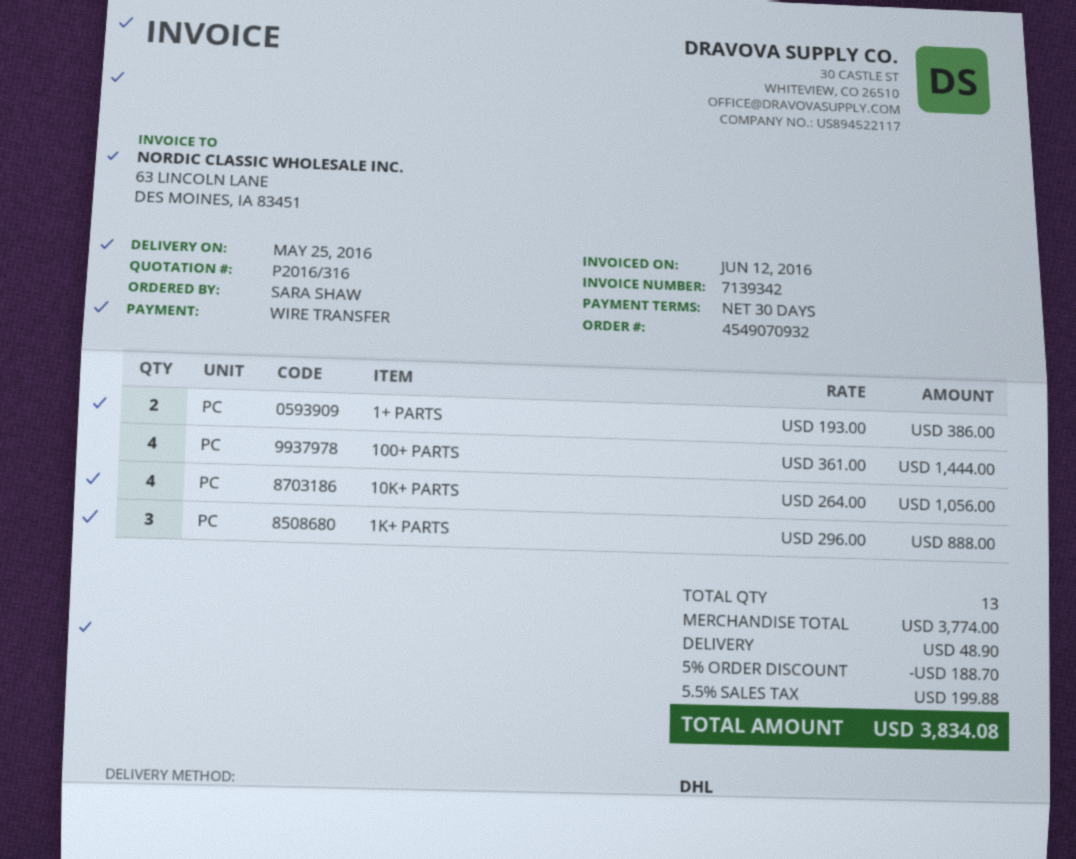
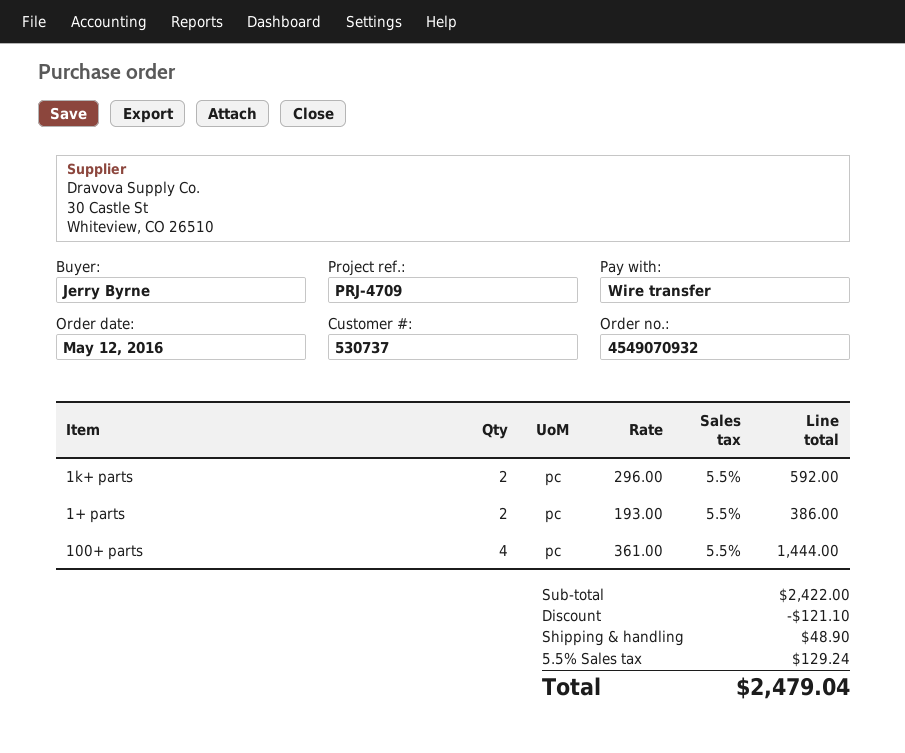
ordered by: SARA SHAW -> Jerry Byrne
10K+ PARTS: 4 x 264.00 = 1056.00 -> none
1K+ PARTS: 3 x 296.00 = 888.00 -> 2 x 296.00 = 592.00
subtotal: 3774.00 -> 2422.00
discount: 188.70 -> 121.10
tax: 5.5% = 199.88 -> 5.5% = 129.24
total: 3834.08 -> 2479.04

